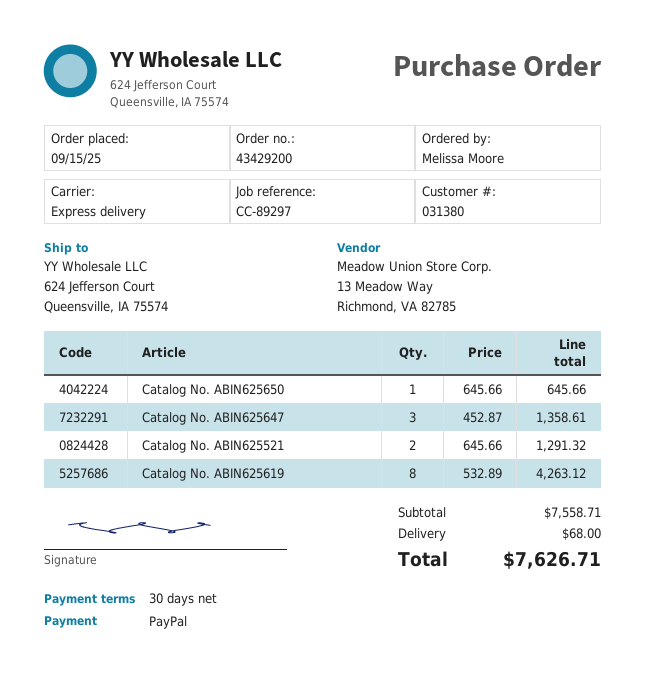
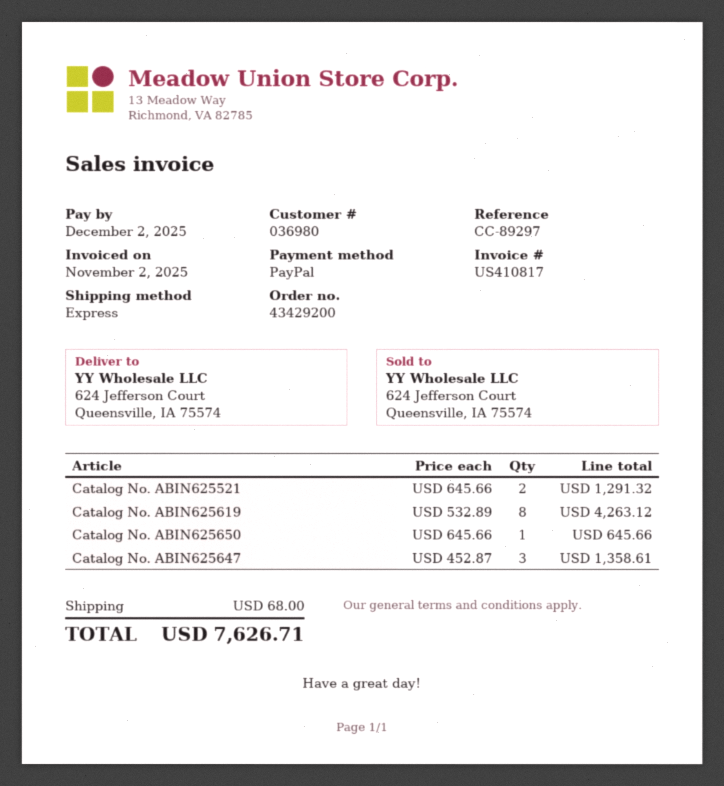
customer number: 031380 -> 036980

